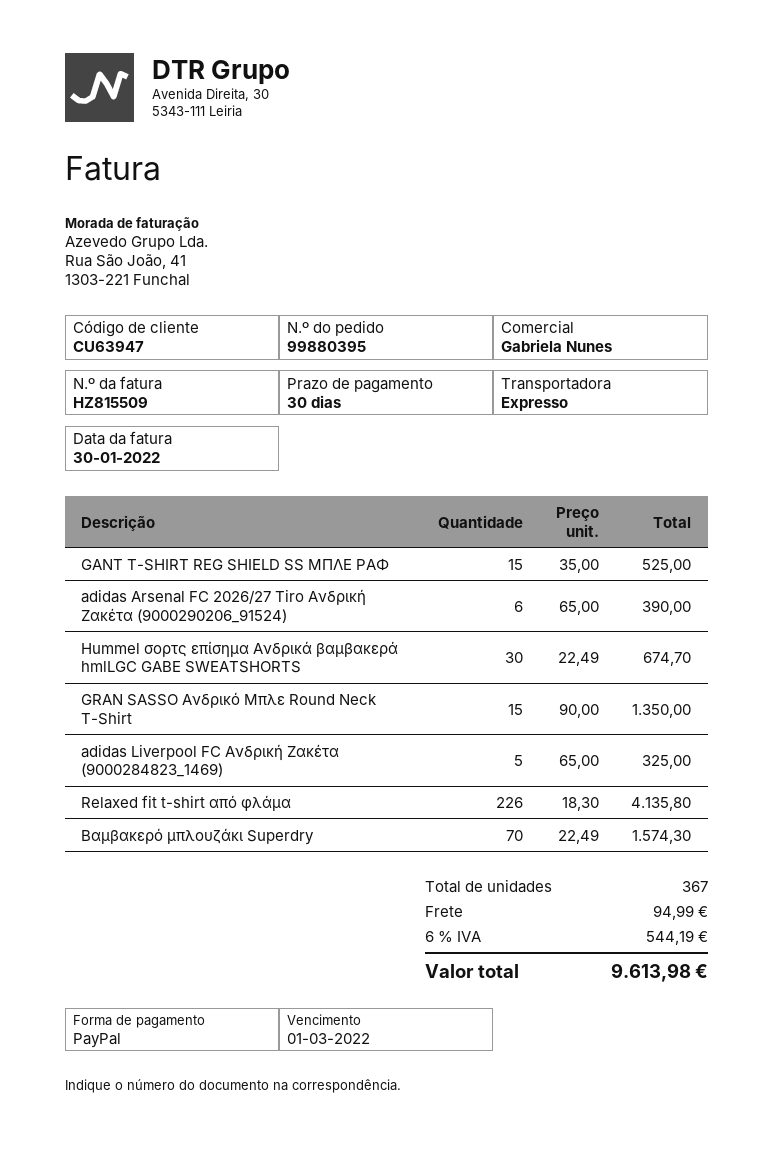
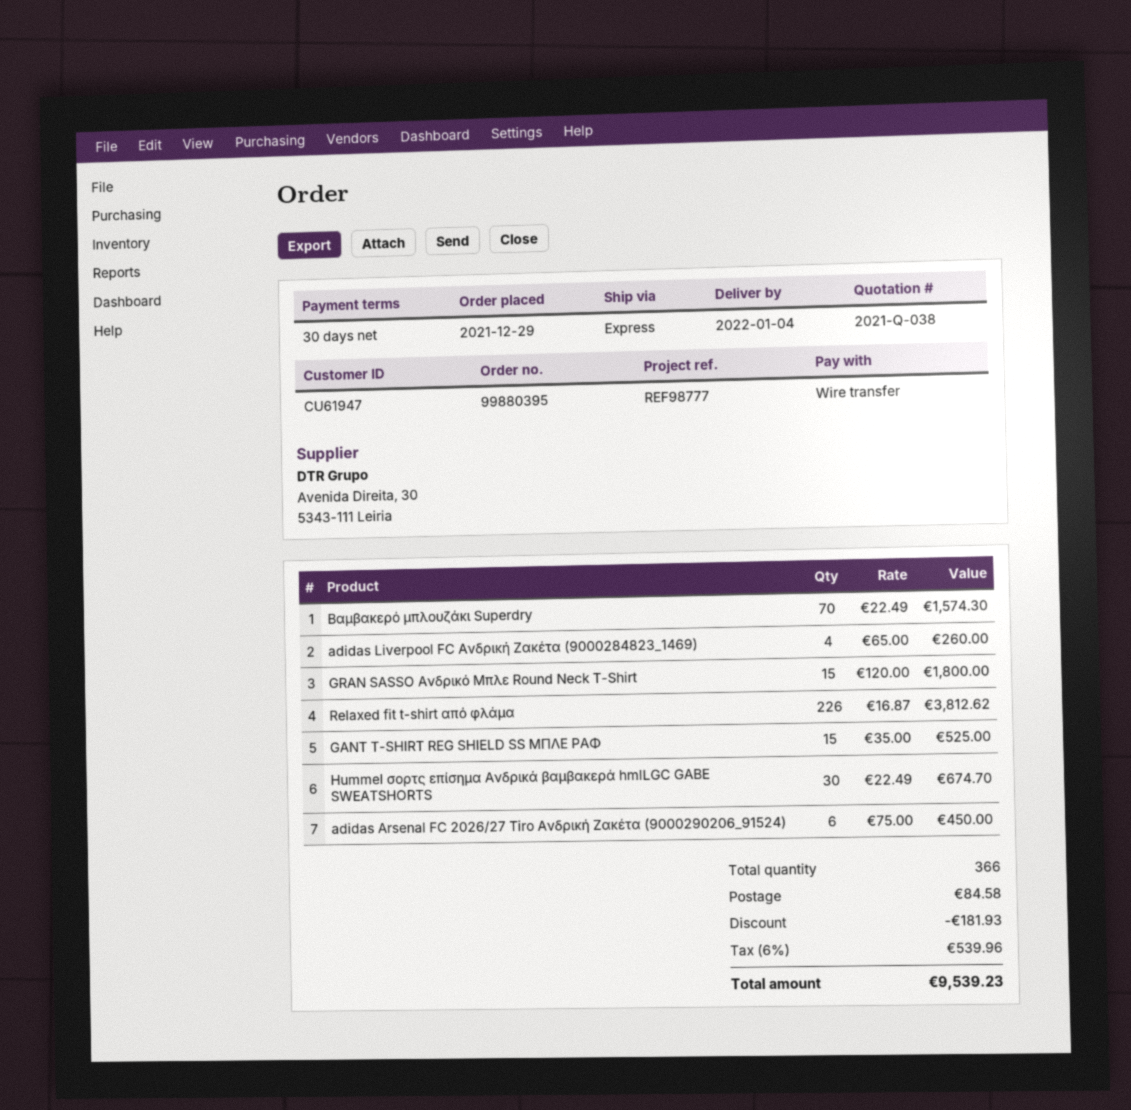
customer number: CU63947 -> CU61947
payment method: PayPal -> bank transfer
adidas Arsenal FC 2026/27 Tiro Ανδρική Ζακέτα (9000290206_91524): 6 x 65.00 = 390.00 -> 6 x 75.00 = 450.00
GRAN SASSO Ανδρικό Μπλε Round Neck T-Shirt: 15 x 90.00 = 1350.00 -> 15 x 120.00 = 1800.00
adidas Liverpool FC Ανδρική Ζακέτα (9000284823_1469): 5 x 65.00 = 325.00 -> 4 x 65.00 = 260.00
Relaxed fit t-shirt από φλάμα: 226 x 18.30 = 4135.80 -> 226 x 16.87 = 3812.62
total quantity: 367 -> 366
discount: none -> 181.93
shipping: 94.99 -> 84.58
tax: 6% = 544.19 -> 6% = 539.96
total: 9613.98 -> 9539.23

